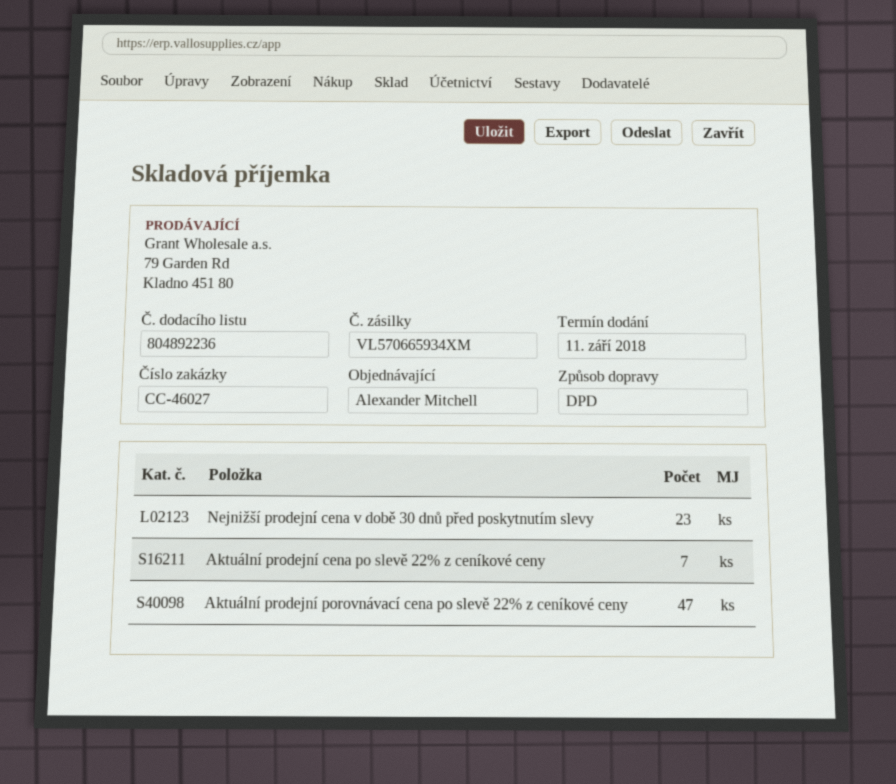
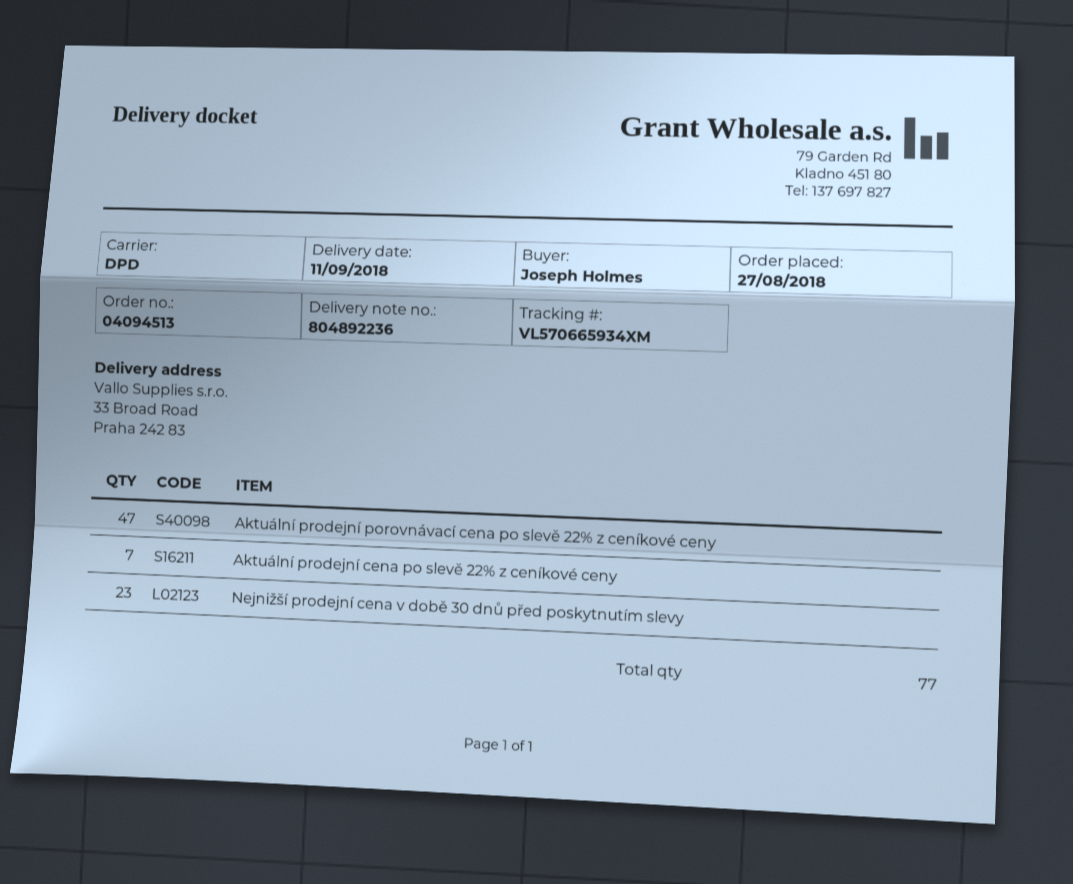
ordered by: Alexander Mitchell -> Joseph Holmes

